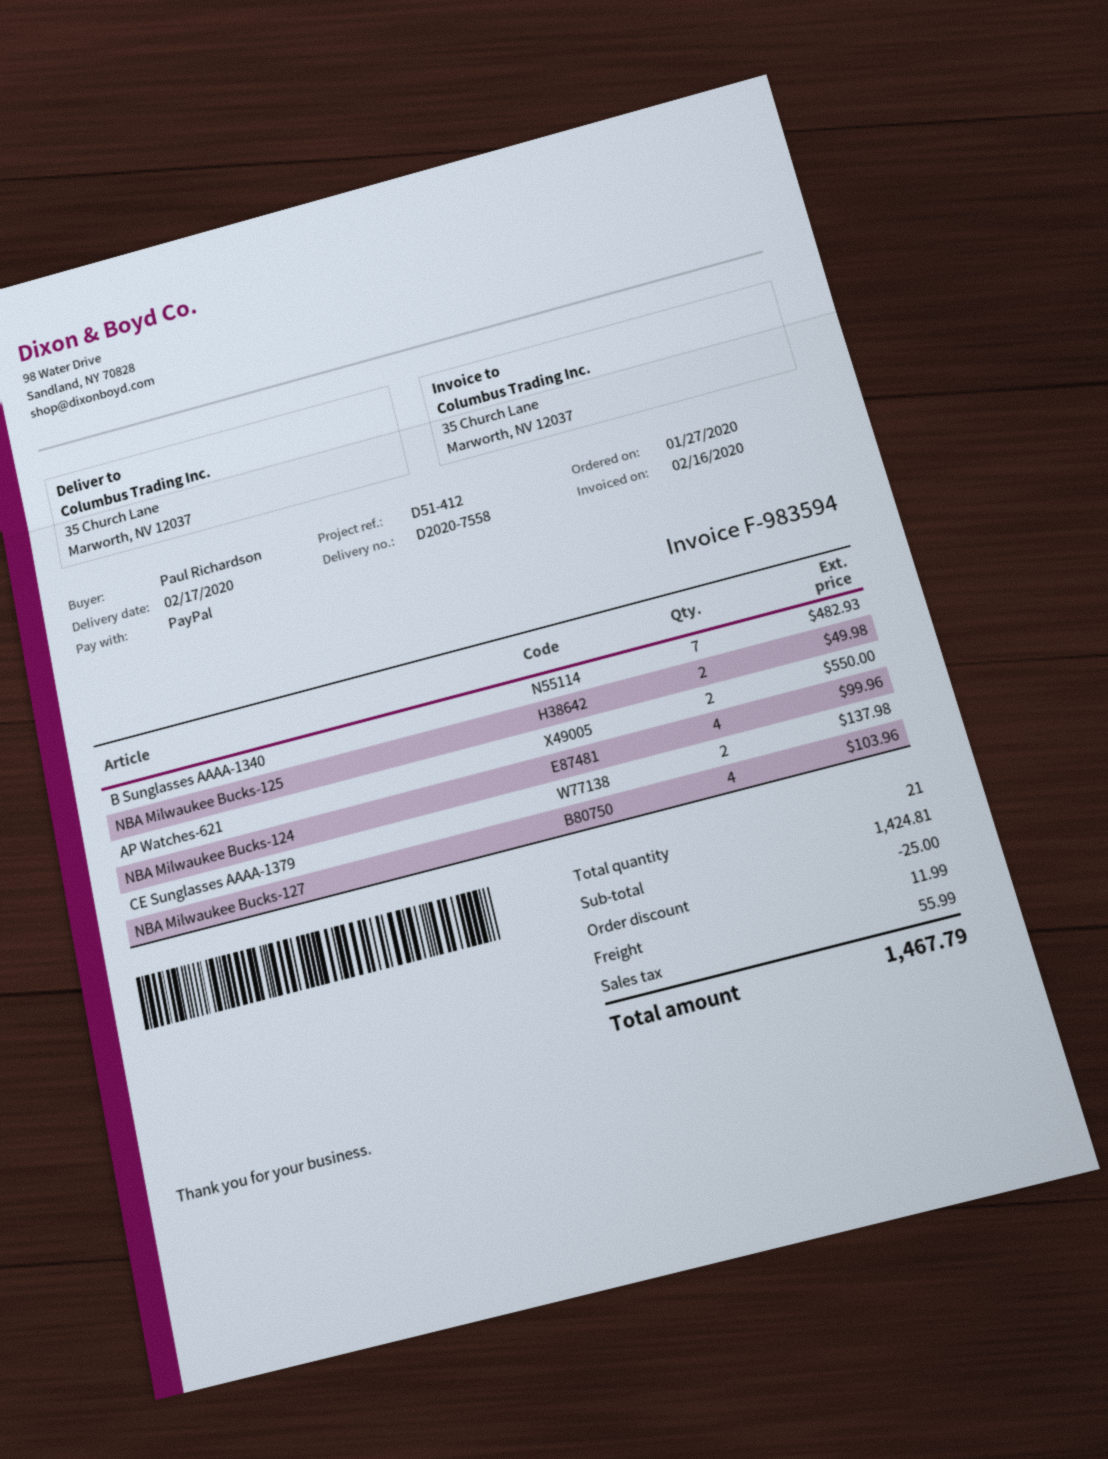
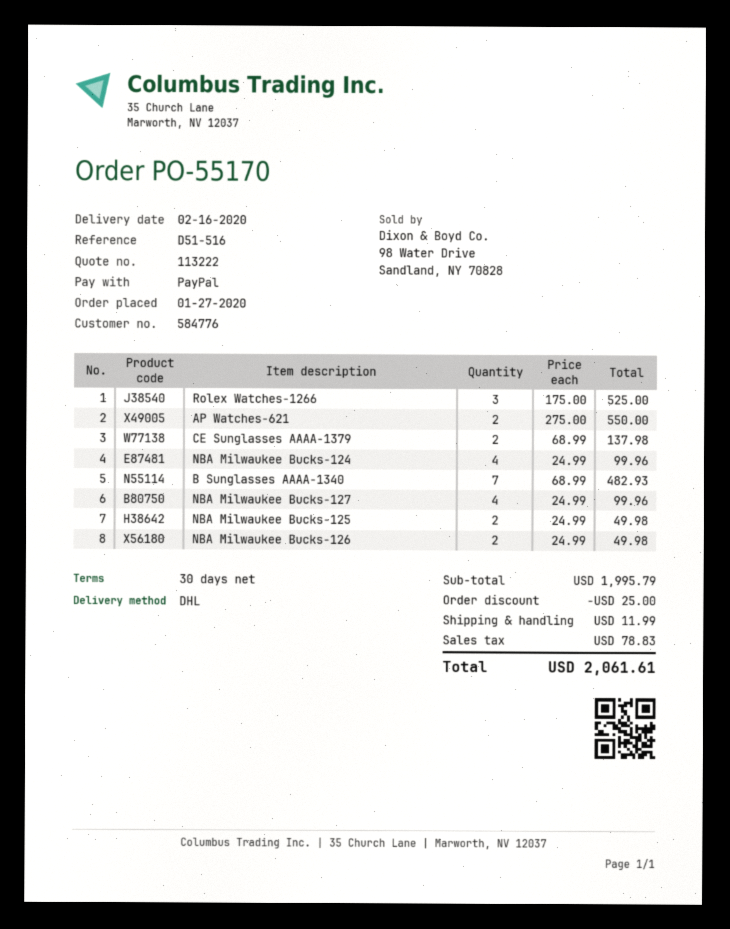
delivery date: 2020-02-17 -> 2020-02-16
reference: D51-412 -> D51-516
NBA Milwaukee Bucks-127: 4 for 103.96 -> 4 for 99.96
Rolex Watches-1266: none -> 3 for 525.00
NBA Milwaukee Bucks-126: none -> 2 for 49.98
subtotal: 1424.81 -> 1995.79
tax: 55.99 -> 78.83
total: 1467.79 -> 2061.61

